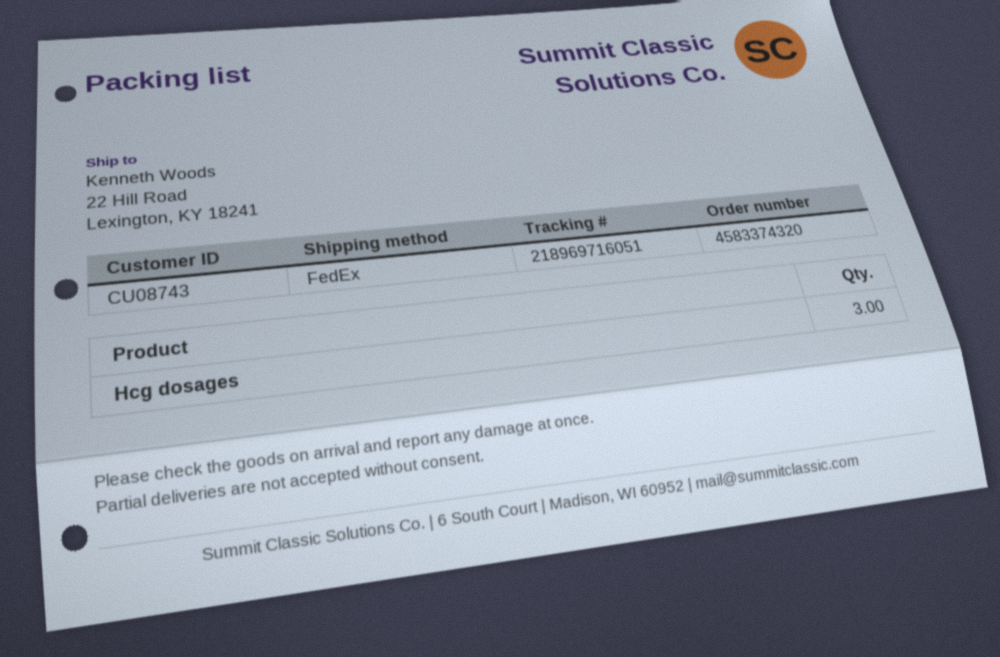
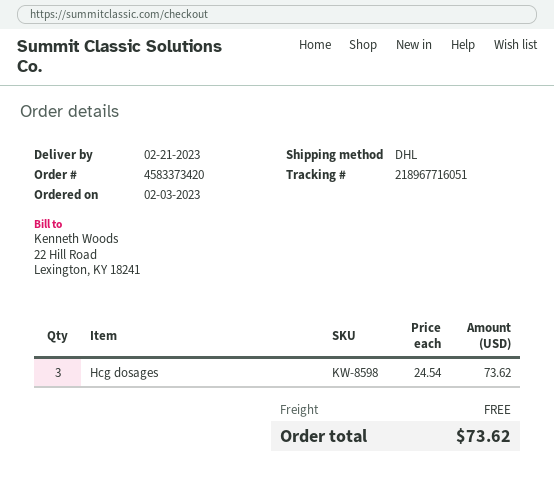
order number: 4583374320 -> 4583373420
shipping method: FedEx -> DHL
tracking number: 218969716051 -> 218967716051

